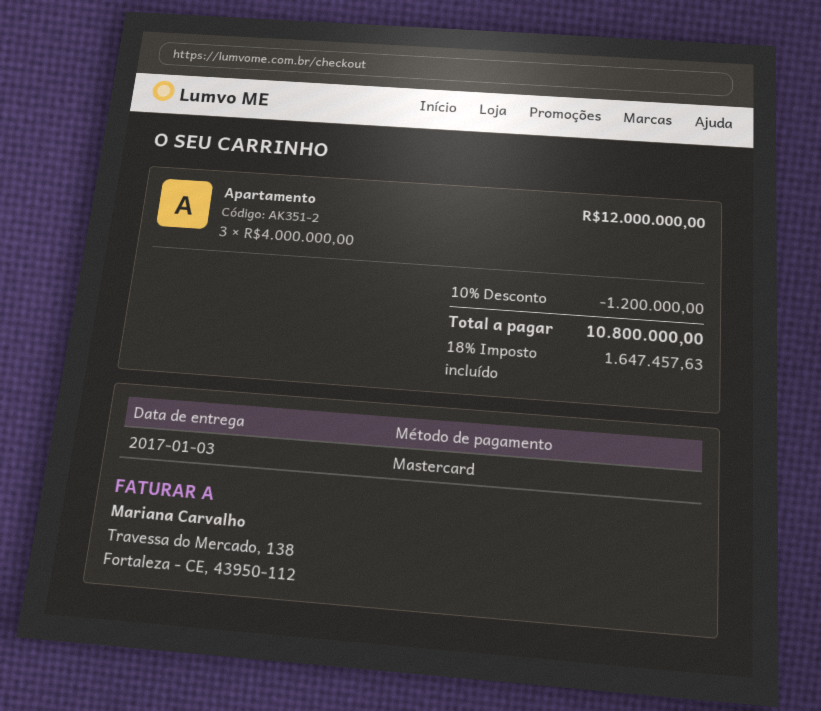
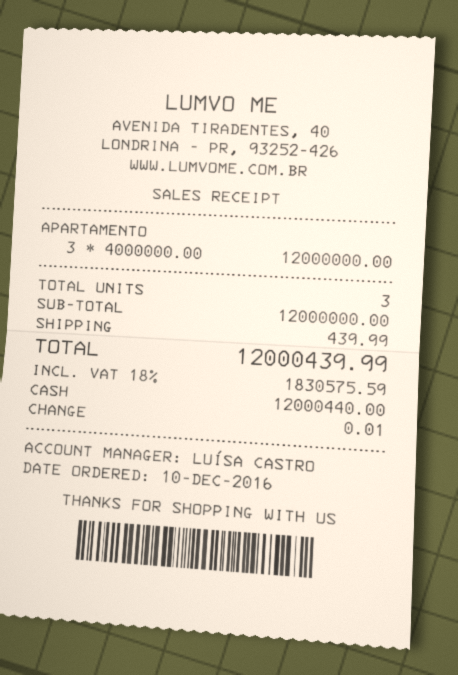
payment method: Mastercard -> cash
discount: 10% = 1200000.00 -> none
shipping: none -> 439.99
tax: 18% = 1647457.63 -> 18% = 1830575.59
total: 10800000.00 -> 12000439.99

